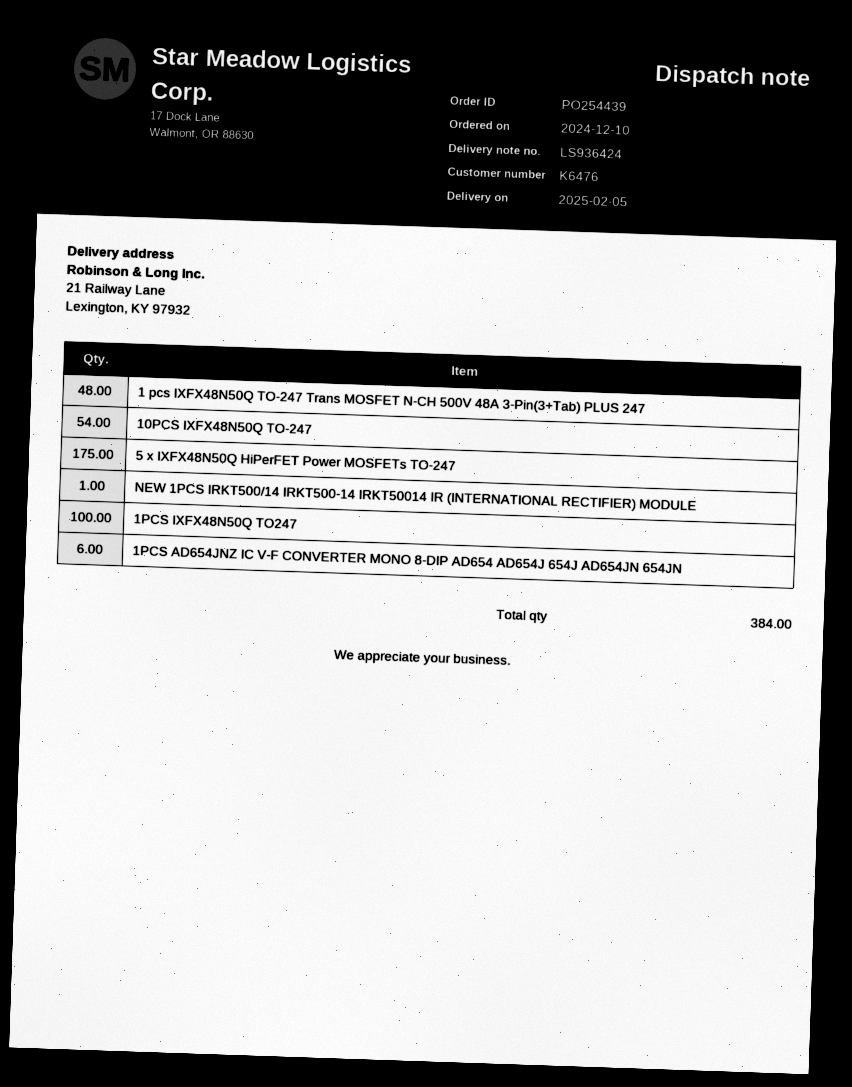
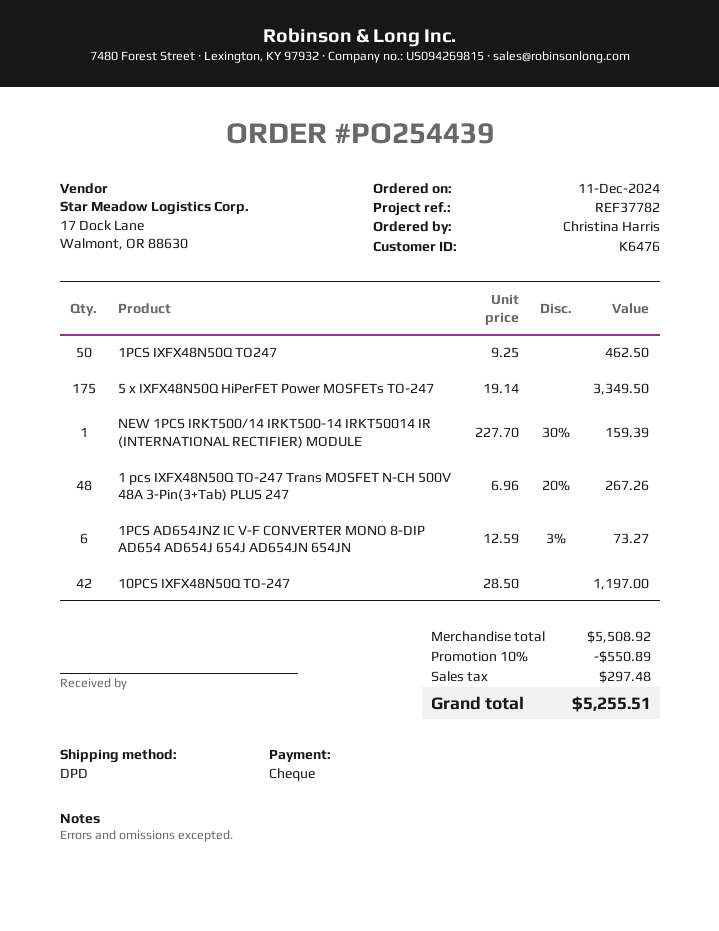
order date: 2024-12-10 -> 2024-12-11
10PCS IXFX48N50Q TO-247: 54 -> 42
1PCS IXFX48N50Q TO247: 100 -> 50

